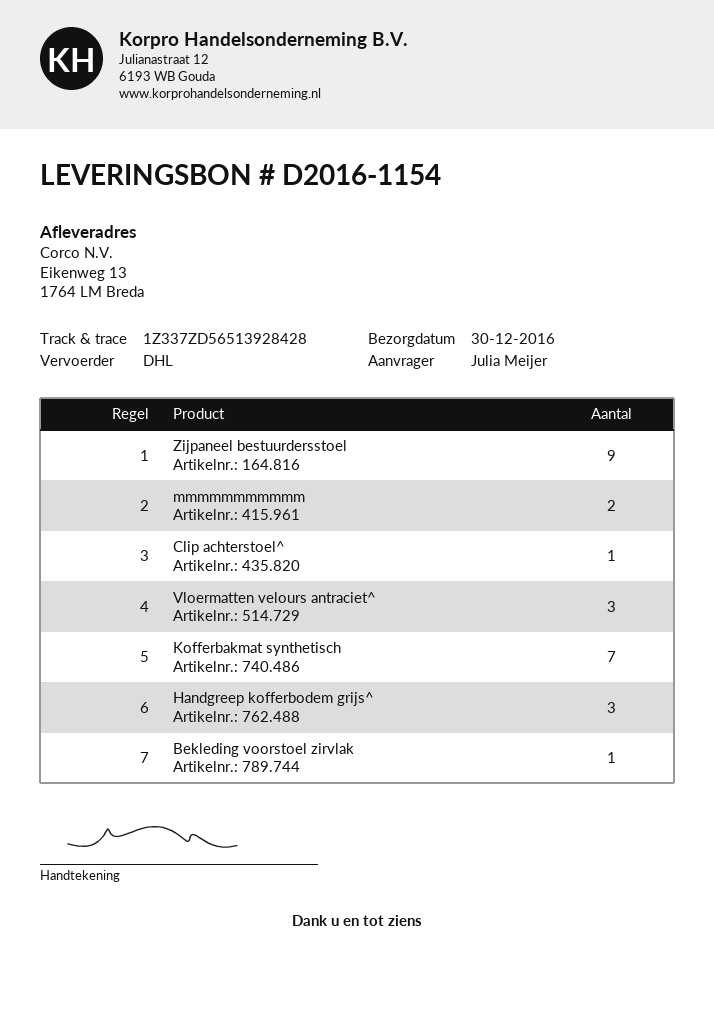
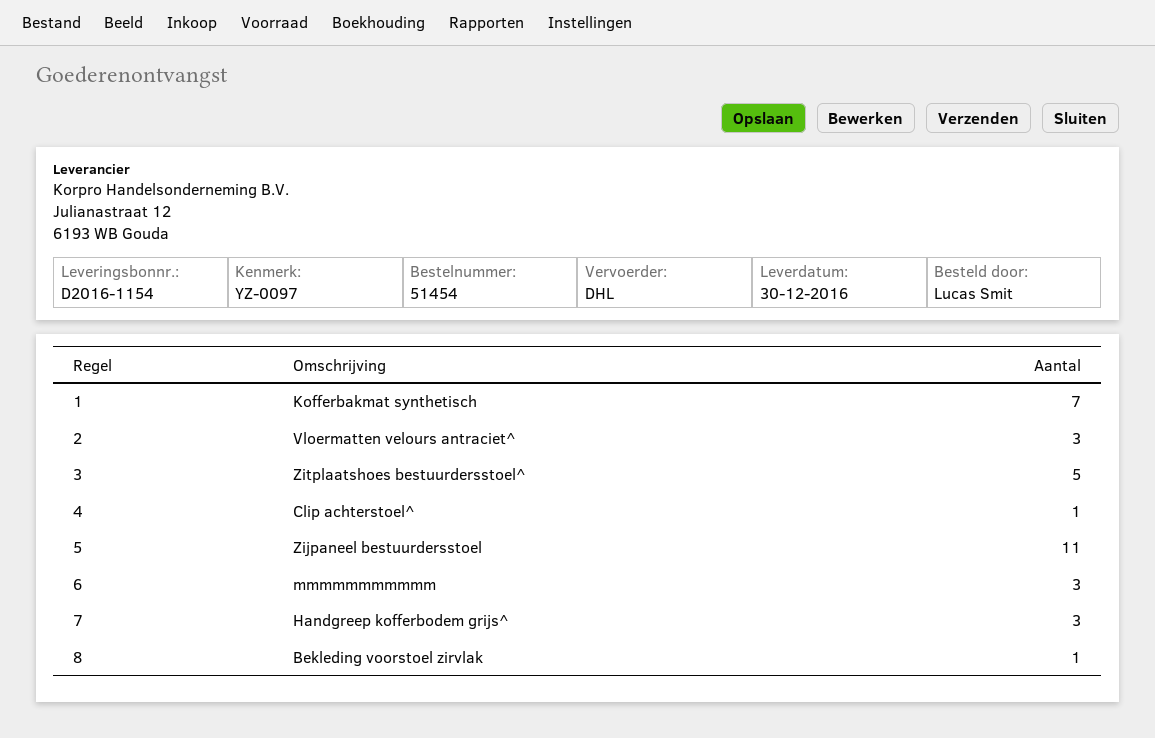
ordered by: Julia Meijer -> Lucas Smit
Zijpaneel bestuurdersstoel: 9 -> 11
mmmmmmmmmmm: 2 -> 3
Zitplaatshoes bestuurdersstoel^: none -> 5

